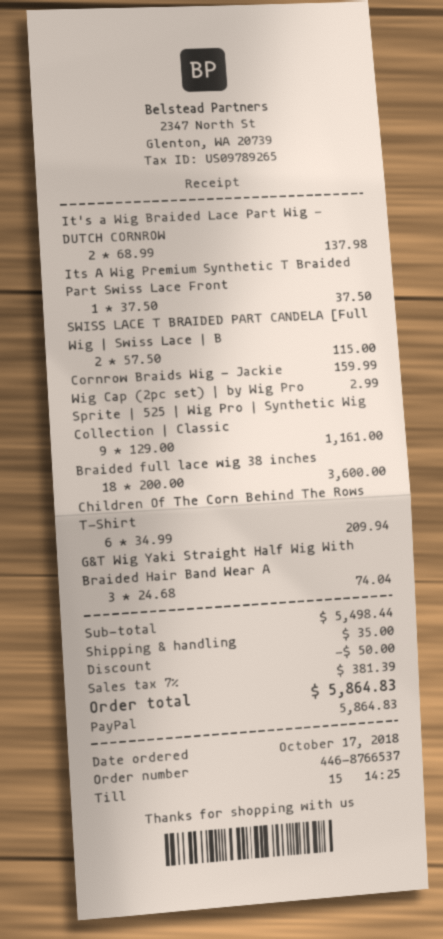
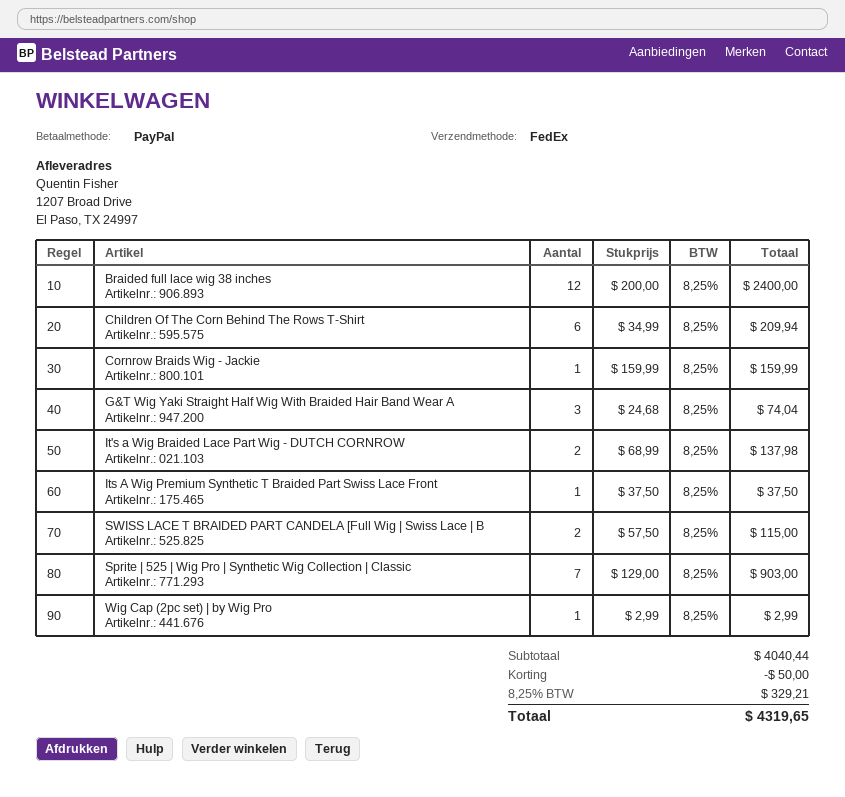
Sprite | 525 | Wig Pro | Synthetic Wig Collection | Classic: 9 x 129.00 = 1161.00 -> 7 x 129.00 = 903.00
Braided full lace wig 38 inches: 18 x 200.00 = 3600.00 -> 12 x 200.00 = 2400.00
subtotal: 5498.44 -> 4040.44
shipping: 35.00 -> none
tax: 7% = 381.39 -> 8.25% = 329.21
total: 5864.83 -> 4319.65

